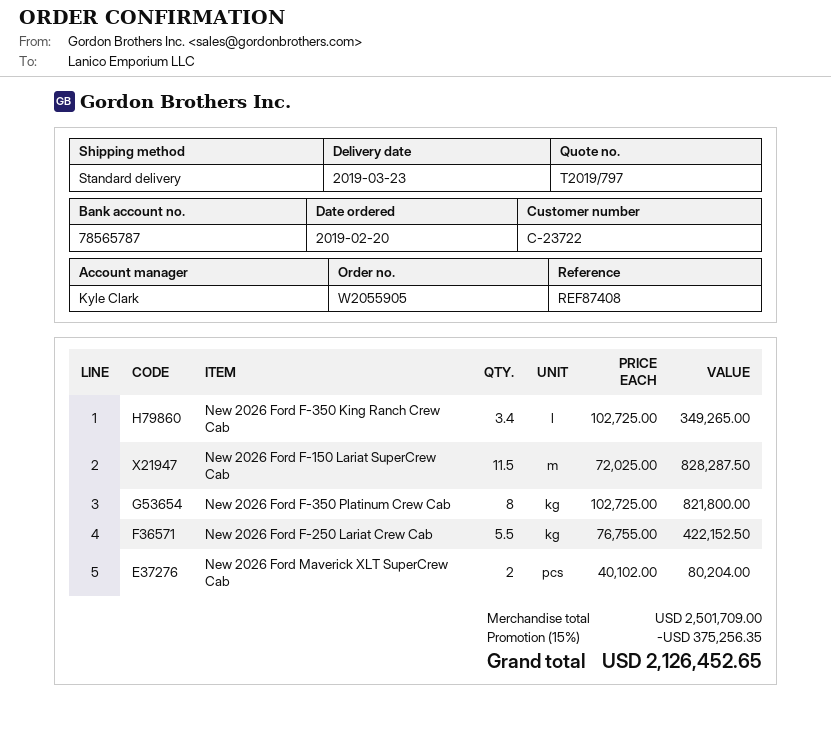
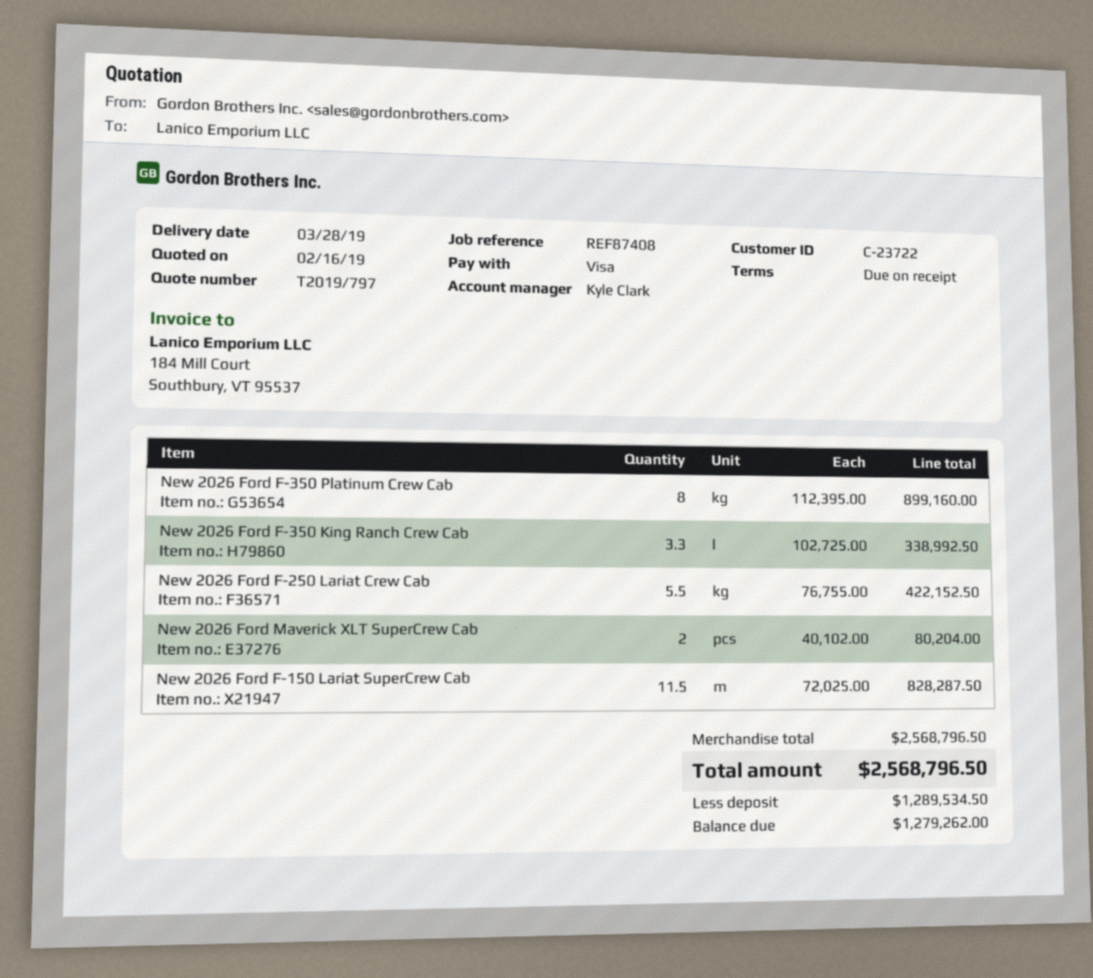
delivery date: 2019-03-23 -> 2019-03-28
New 2026 Ford F-350 King Ranch Crew Cab: 3.4 x 102725.00 = 349265.00 -> 3.3 x 102725.00 = 338992.50
New 2026 Ford F-350 Platinum Crew Cab: 8 x 102725.00 = 821800.00 -> 8 x 112395.00 = 899160.00
subtotal: 2501709.00 -> 2568796.50
discount: 15% = 375256.35 -> none
total: 2126452.65 -> 2568796.50

